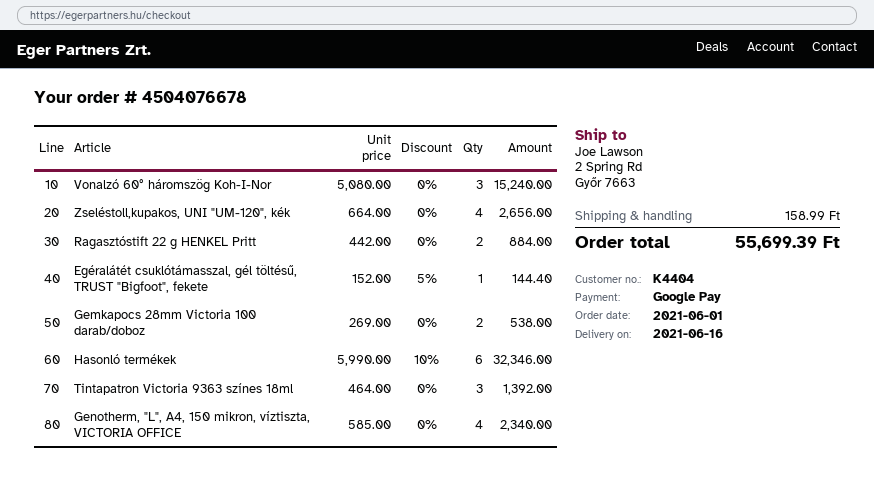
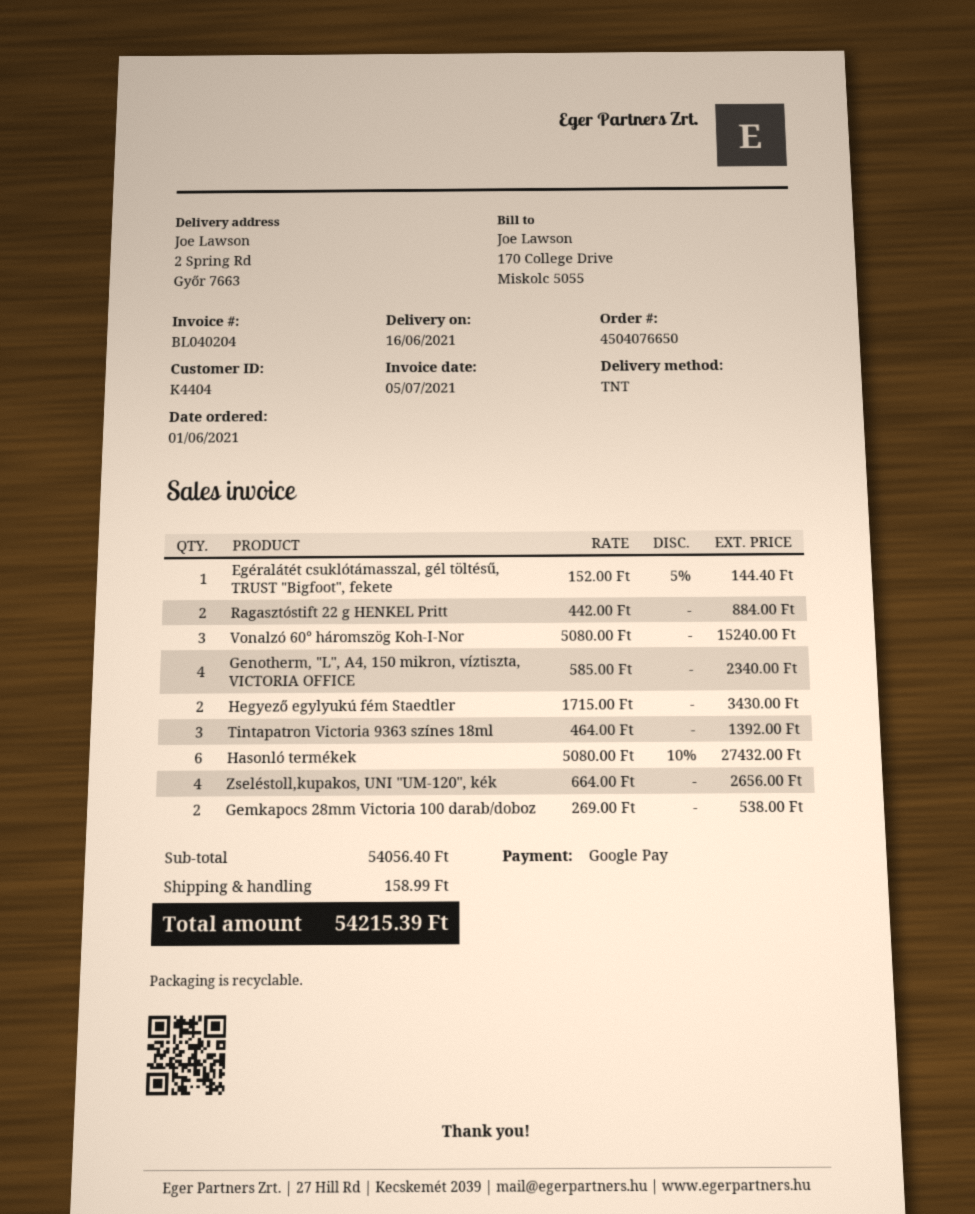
order number: 4504076678 -> 4504076650
Hasonló termékek: 6 x 5990.00 - 10% = 32346.00 -> 6 x 5080.00 - 10% = 27432.00
Hegyező egylyukú fém Staedtler: none -> 2 x 1715.00 = 3430.00
total: 55699.39 -> 54215.39

